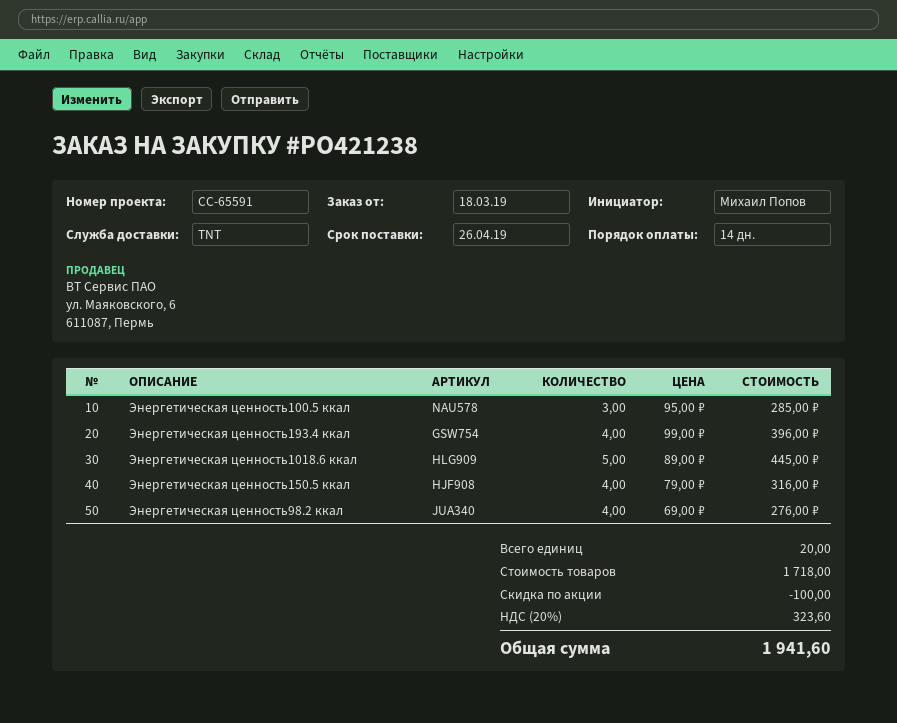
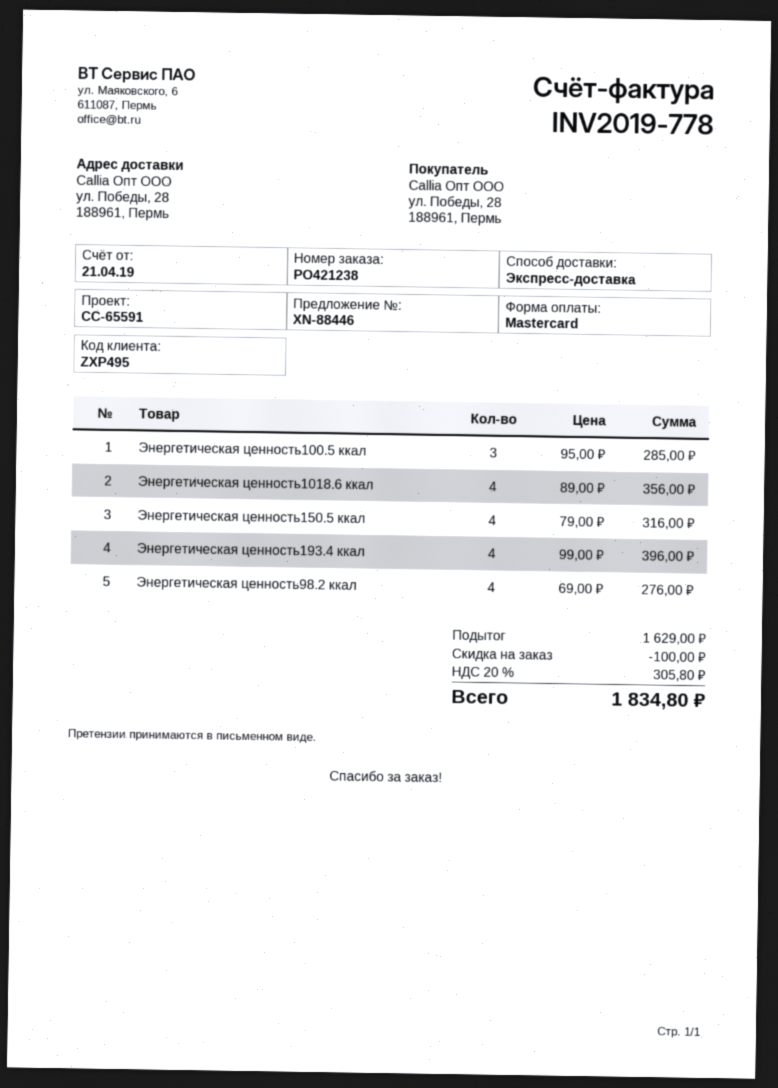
shipping method: TNT -> express
Энергетическая ценность1018.6 ккал: 5 x 89.00 = 445.00 -> 4 x 89.00 = 356.00
subtotal: 1718.00 -> 1629.00
tax: 20% = 323.60 -> 20% = 305.80
total: 1941.60 -> 1834.80

